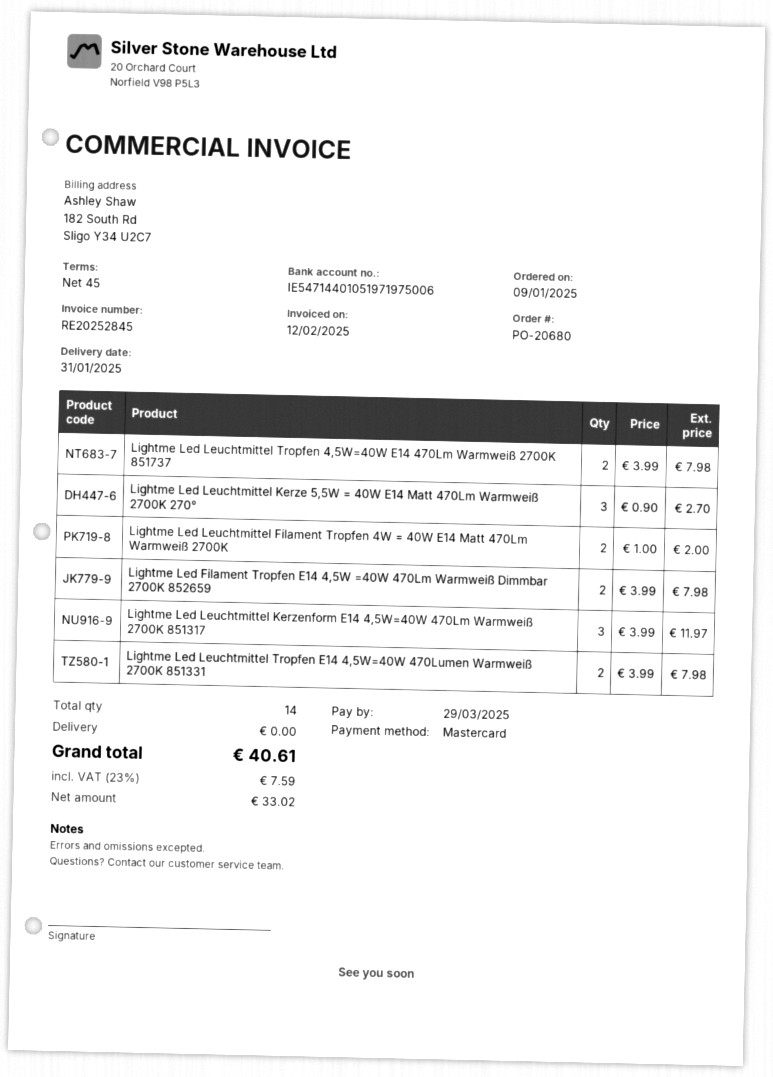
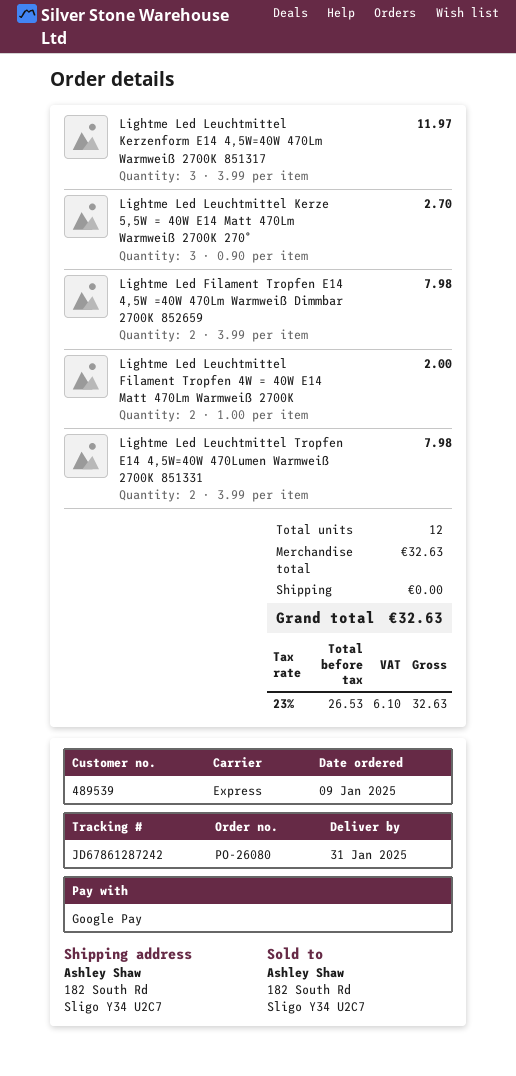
order number: PO-20680 -> PO-26080
payment method: Mastercard -> Google Pay
Lightme Led Leuchtmittel Tropfen 4,5W=40W E14 470Lm Warmweiß 2700K 851737: 2 x 3.99 = 7.98 -> none
total quantity: 14 -> 12
net: 33.02 -> 26.53
tax: 23% = 7.59 -> 23% = 6.10
total: 40.61 -> 32.63

